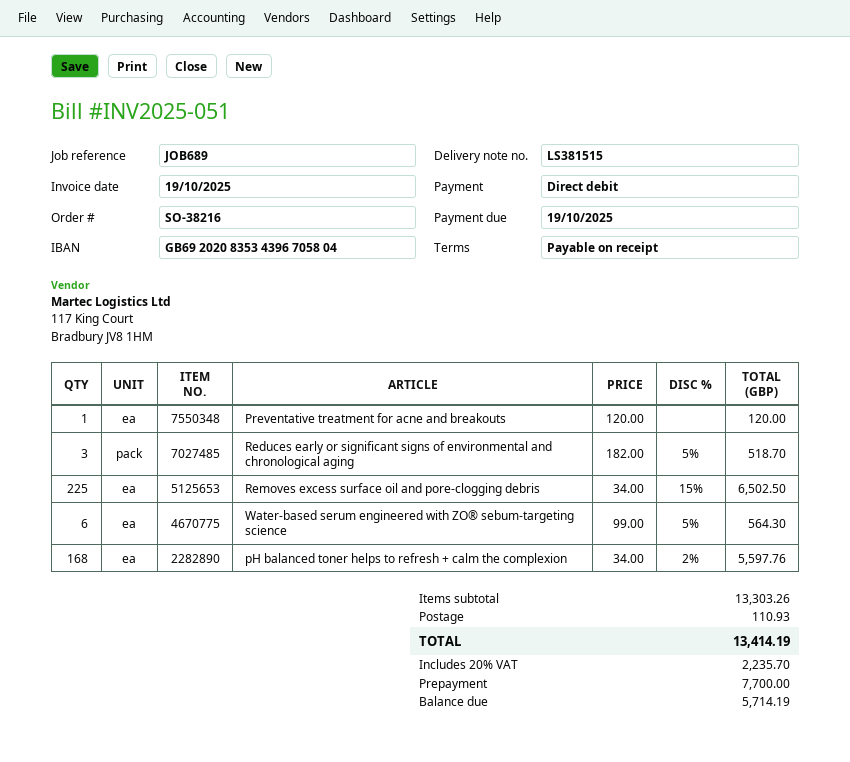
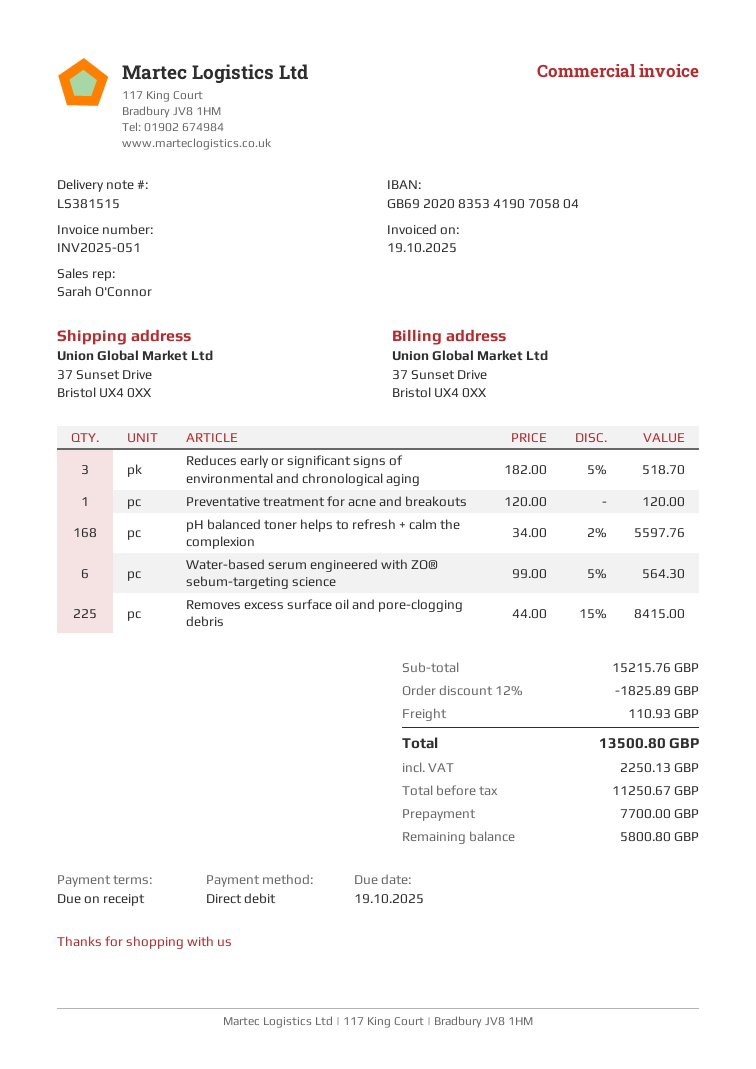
bank account: GB69202083534396705804 -> GB69202083534190705804
Removes excess surface oil and pore-clogging debris: 225 x 34.00 - 15% = 6502.50 -> 225 x 44.00 - 15% = 8415.00
subtotal: 13303.26 -> 15215.76
discount: none -> 12% = 1825.89
tax: 2235.70 -> 2250.13
total: 13414.19 -> 13500.80
balance: 5714.19 -> 5800.80

